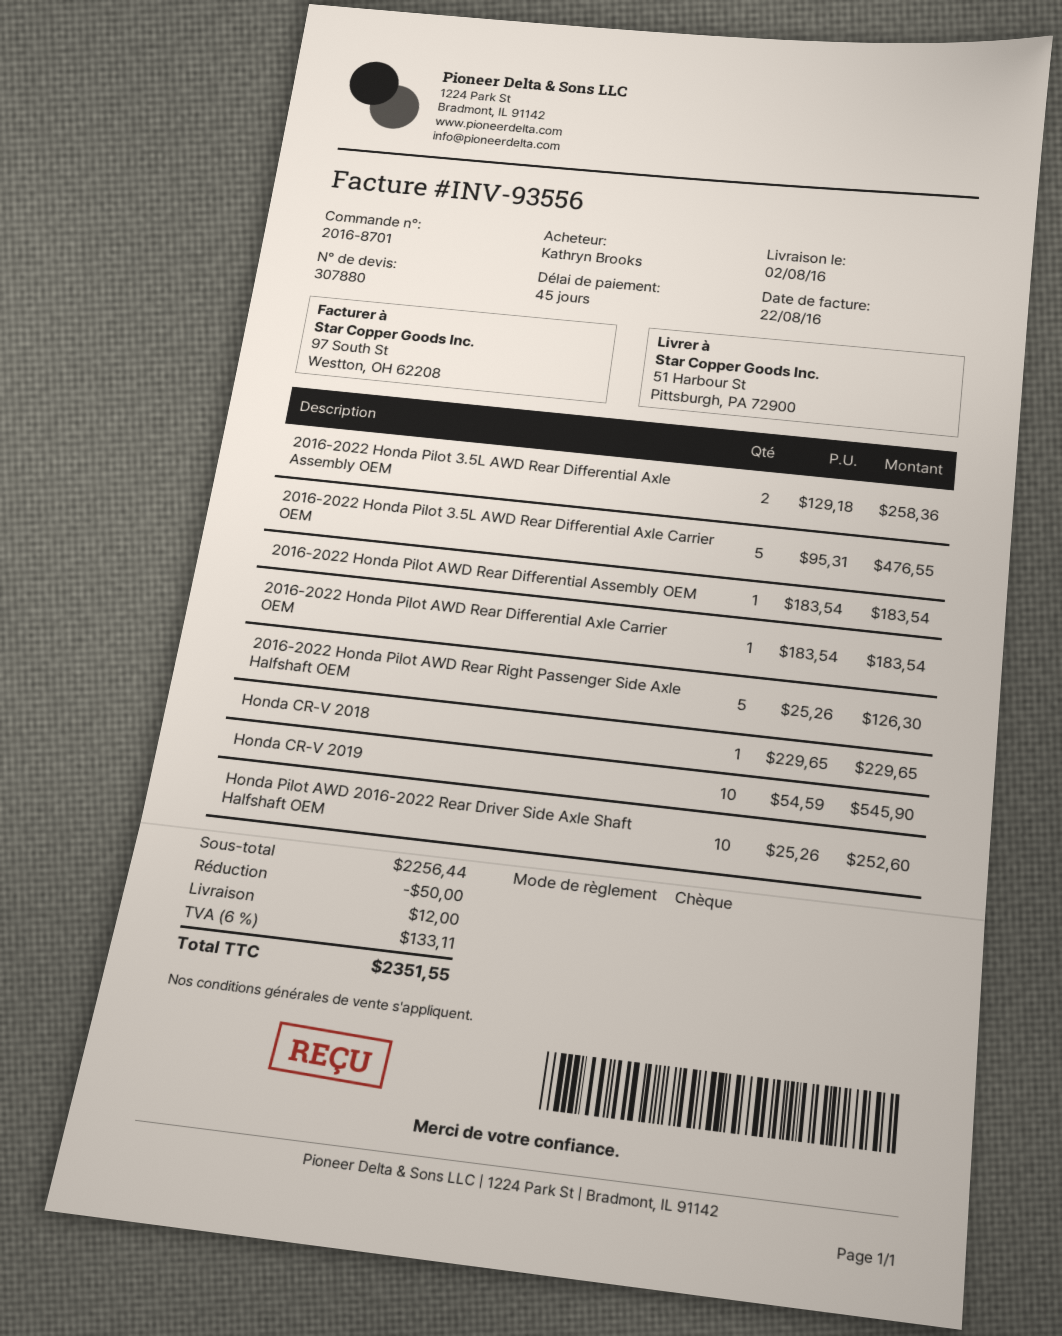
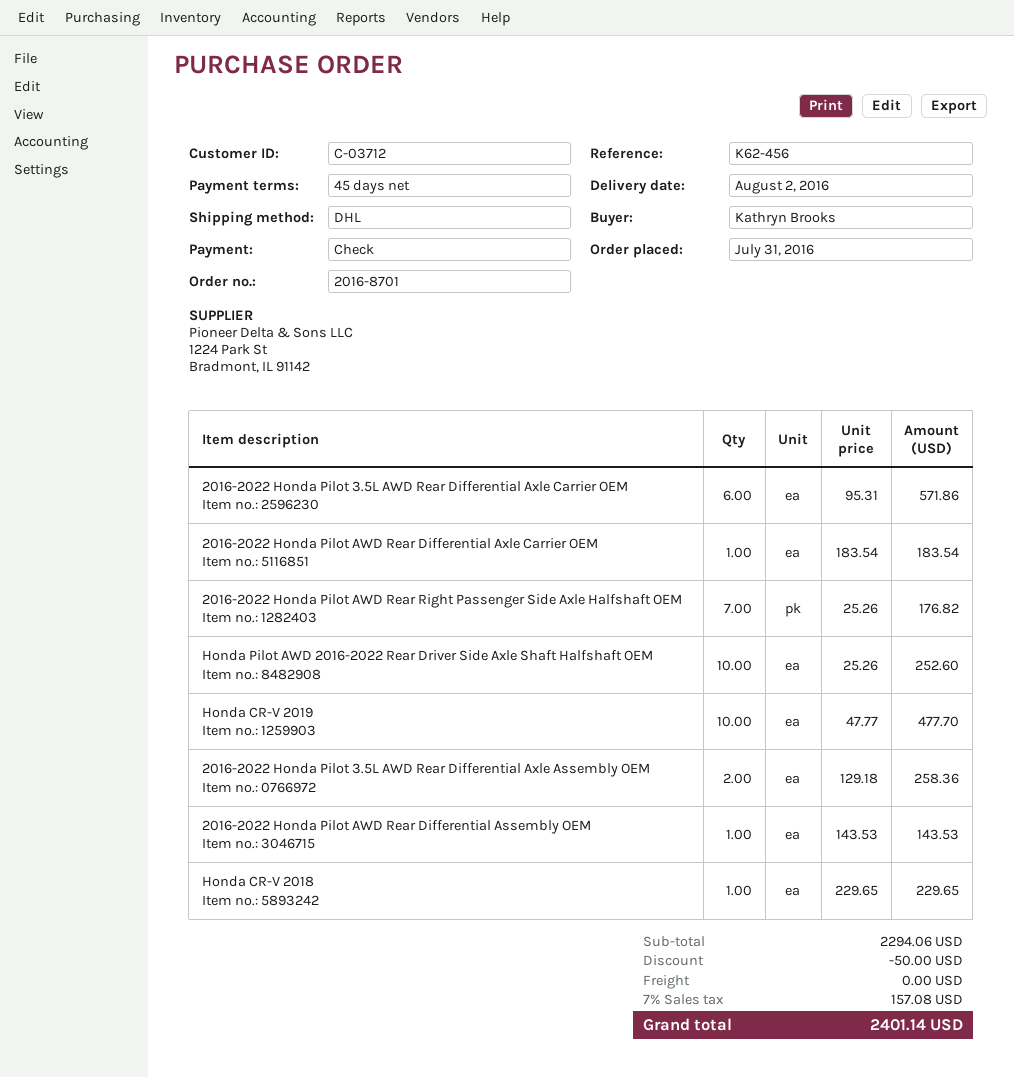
2016-2022 Honda Pilot 3.5L AWD Rear Differential Axle Carrier OEM: 5 x 95.31 = 476.55 -> 6 x 95.31 = 571.86
2016-2022 Honda Pilot AWD Rear Differential Assembly OEM: 1 x 183.54 = 183.54 -> 1 x 143.53 = 143.53
2016-2022 Honda Pilot AWD Rear Right Passenger Side Axle Halfshaft OEM: 5 x 25.26 = 126.30 -> 7 x 25.26 = 176.82
Honda CR-V 2019: 10 x 54.59 = 545.90 -> 10 x 47.77 = 477.70
subtotal: 2256.44 -> 2294.06
shipping: 12.00 -> 0.00
tax: 6% = 133.11 -> 7% = 157.08
total: 2351.55 -> 2401.14

